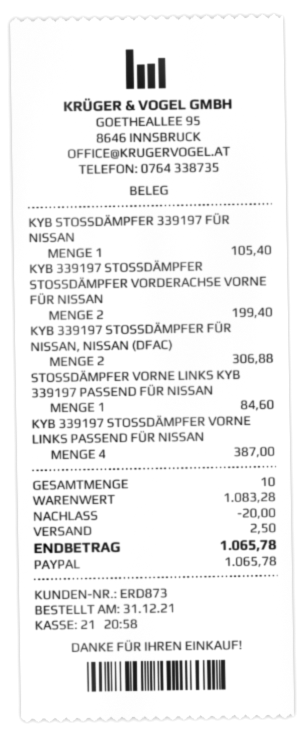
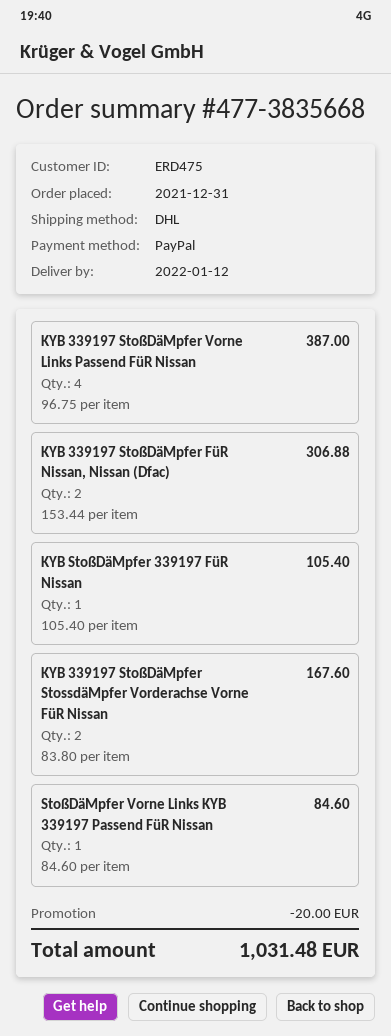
customer number: ERD873 -> ERD475
KYB 339197 STOSSDÄMPFER STOSSDÄMPFER VORDERACHSE VORNE FÜR NISSAN: 2 for 199.40 -> 2 for 167.60
shipping: 2.50 -> none
total: 1065.78 -> 1031.48

